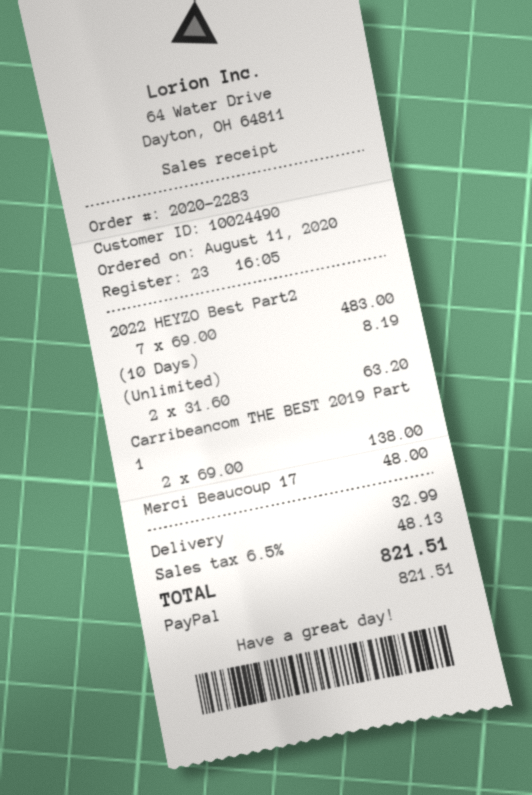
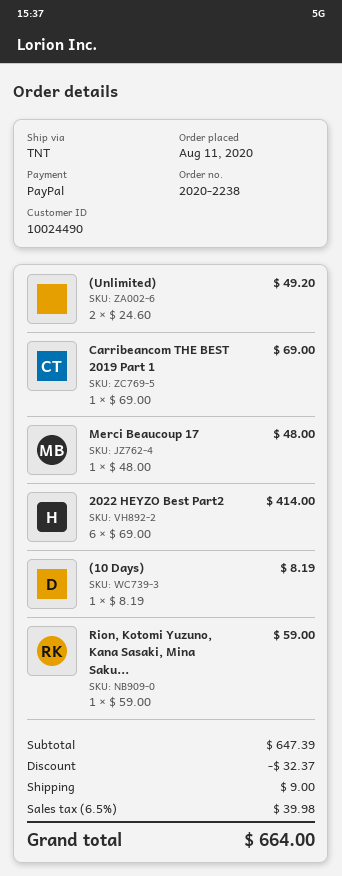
order number: 2020-2283 -> 2020-2238
2022 HEYZO Best Part2: 7 x 69.00 = 483.00 -> 6 x 69.00 = 414.00
(Unlimited): 2 x 31.60 = 63.20 -> 2 x 24.60 = 49.20
Carribeancom THE BEST 2019 Part 1: 2 x 69.00 = 138.00 -> 1 x 69.00 = 69.00
Rion, Kotomi Yuzuno, Kana Sasaki, Mina Saku...: none -> 1 x 59.00 = 59.00
discount: none -> 32.37
shipping: 32.99 -> 9.00
tax: 6.5% = 48.13 -> 6.5% = 39.98
total: 821.51 -> 664.00

